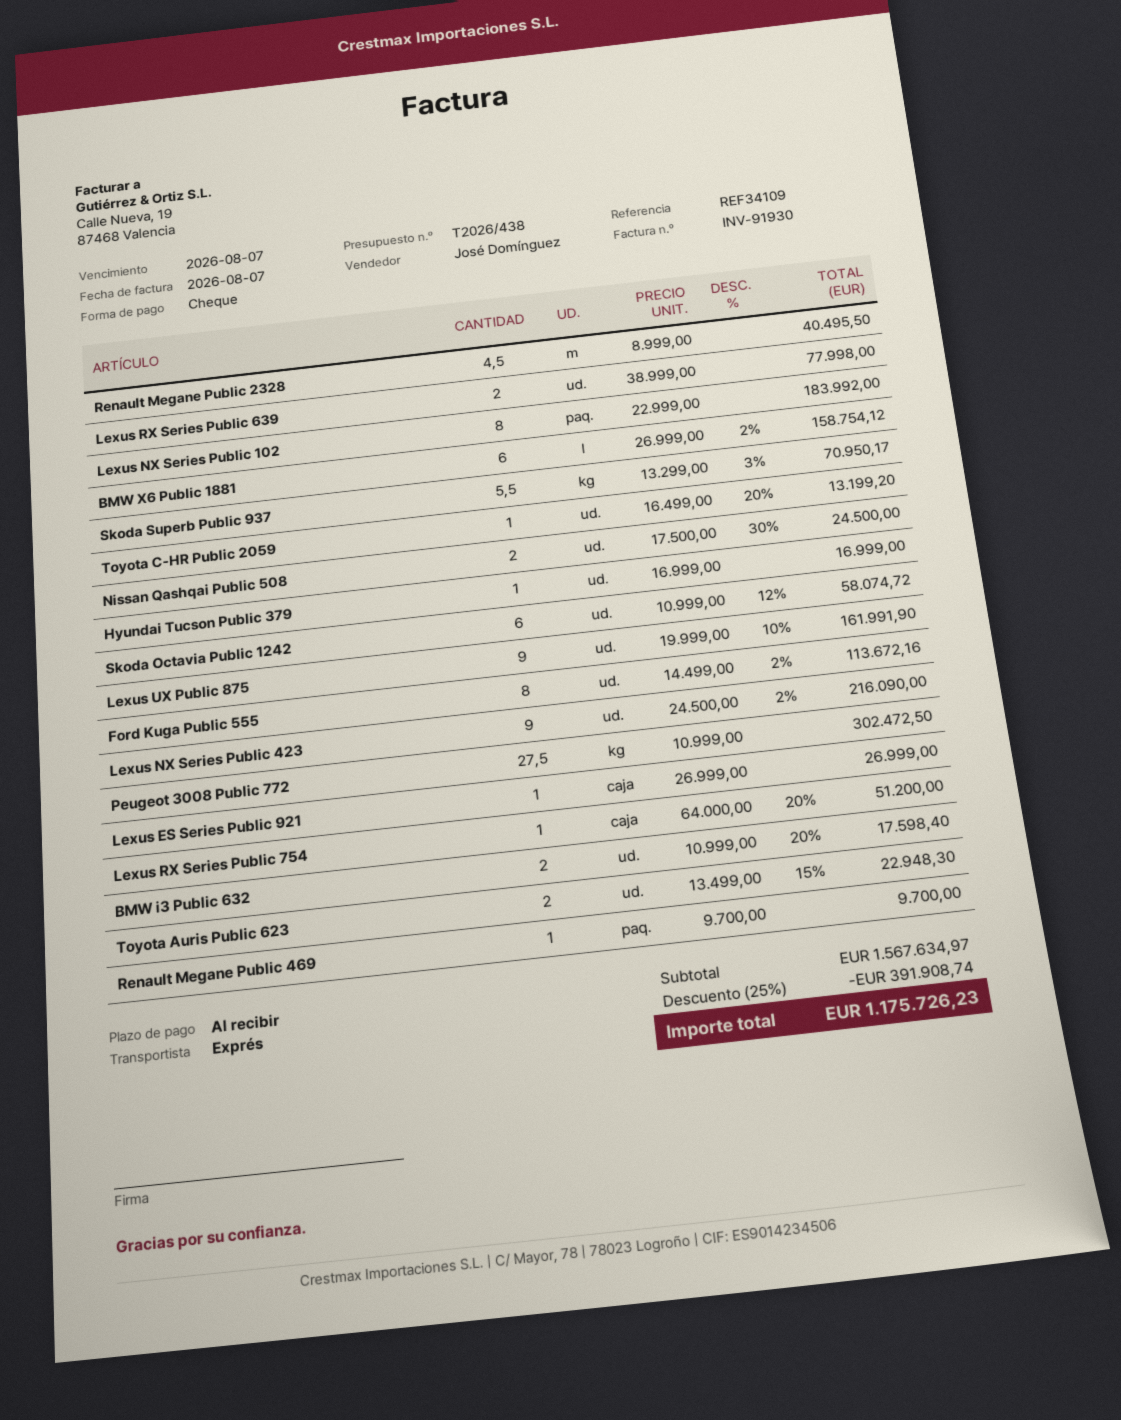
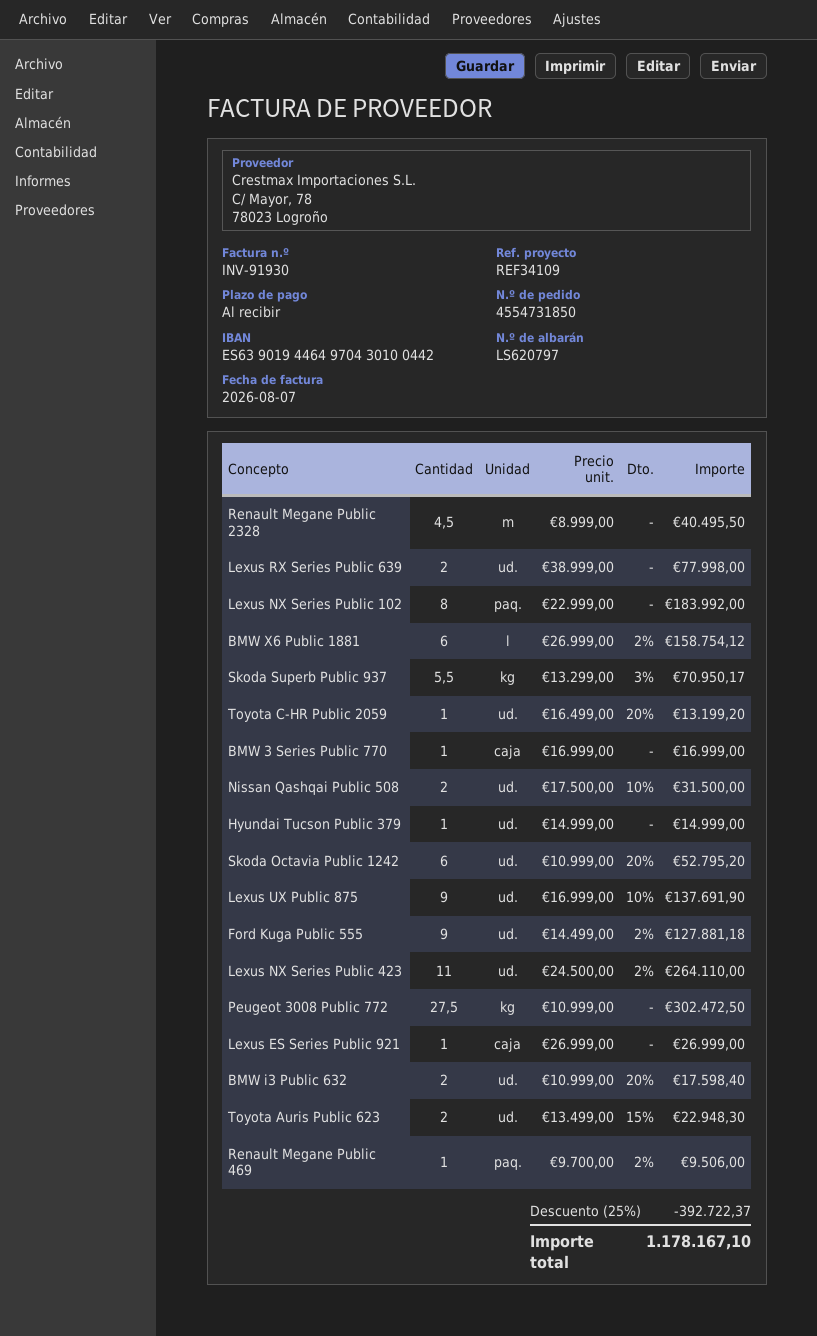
Nissan Qashqai Public 508: 2 x 17500.00 - 30% = 24500.00 -> 2 x 17500.00 - 10% = 31500.00
Hyundai Tucson Public 379: 1 x 16999.00 = 16999.00 -> 1 x 14999.00 = 14999.00
Skoda Octavia Public 1242: 6 x 10999.00 - 12% = 58074.72 -> 6 x 10999.00 - 20% = 52795.20
Lexus UX Public 875: 9 x 19999.00 - 10% = 161991.90 -> 9 x 16999.00 - 10% = 137691.90
Ford Kuga Public 555: 8 x 14499.00 - 2% = 113672.16 -> 9 x 14499.00 - 2% = 127881.18
Lexus NX Series Public 423: 9 x 24500.00 - 2% = 216090.00 -> 11 x 24500.00 - 2% = 264110.00
Lexus RX Series Public 754: 1 x 64000.00 - 20% = 51200.00 -> none
Renault Megane Public 469: 1 x 9700.00 = 9700.00 -> 1 x 9700.00 - 2% = 9506.00
BMW 3 Series Public 770: none -> 1 x 16999.00 = 16999.00
discount: 25% = 391908.74 -> 25% = 392722.37
total: 1175726.23 -> 1178167.10

